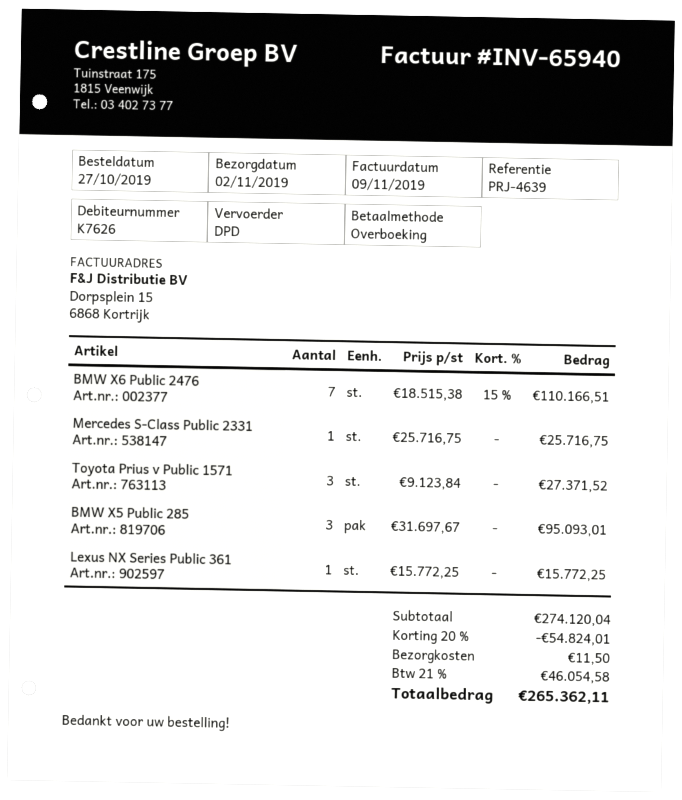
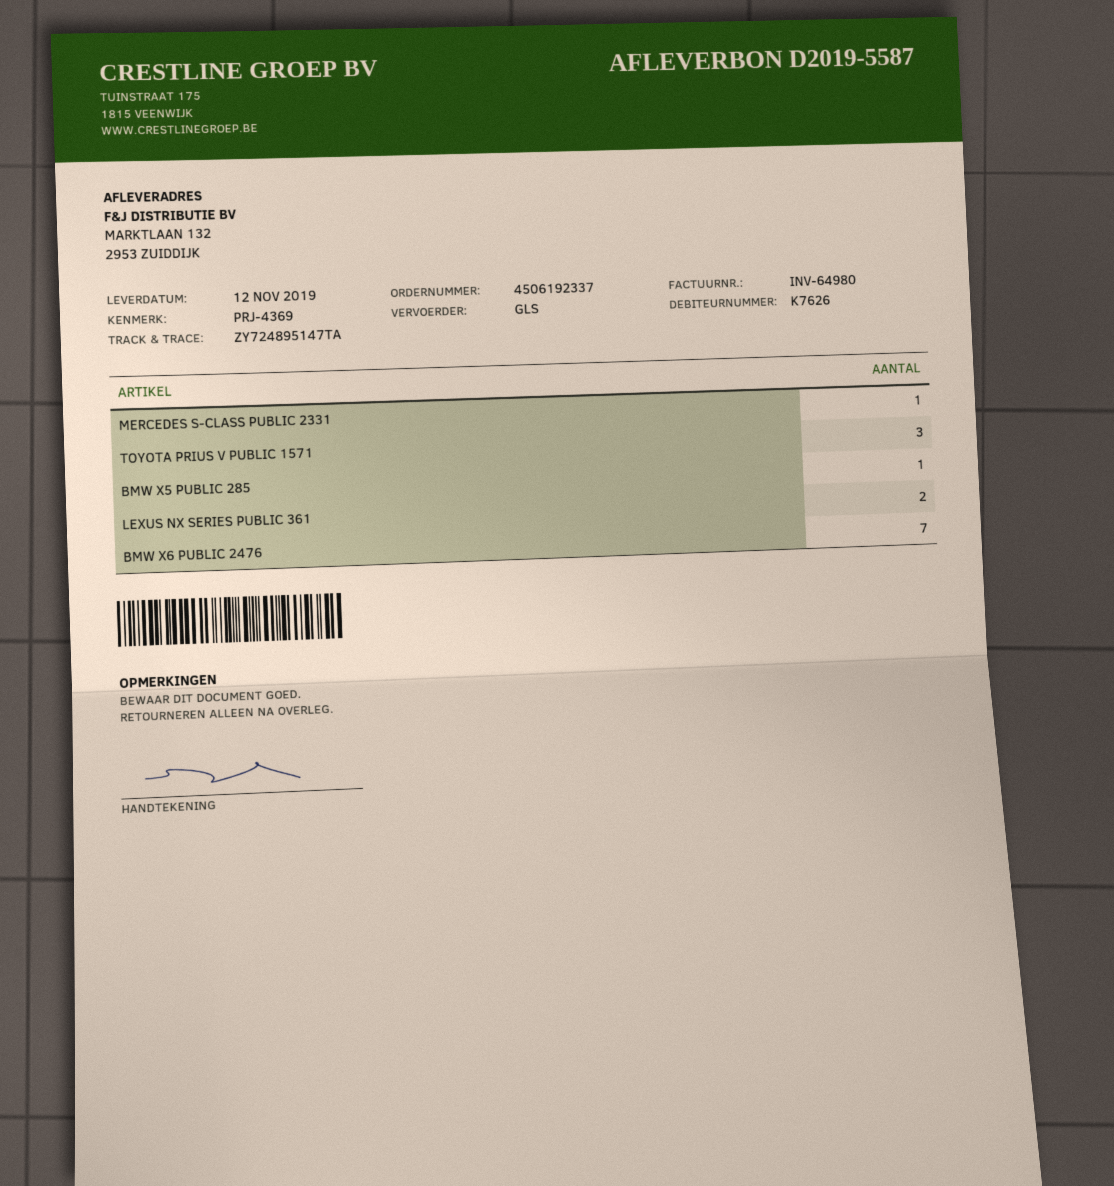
delivery date: 2019-11-02 -> 2019-11-12
invoice number: INV-65940 -> INV-64980
reference: PRJ-4639 -> PRJ-4369
shipping method: DPD -> GLS
BMW X5 Public 285: 3 -> 1
Lexus NX Series Public 361: 1 -> 2

